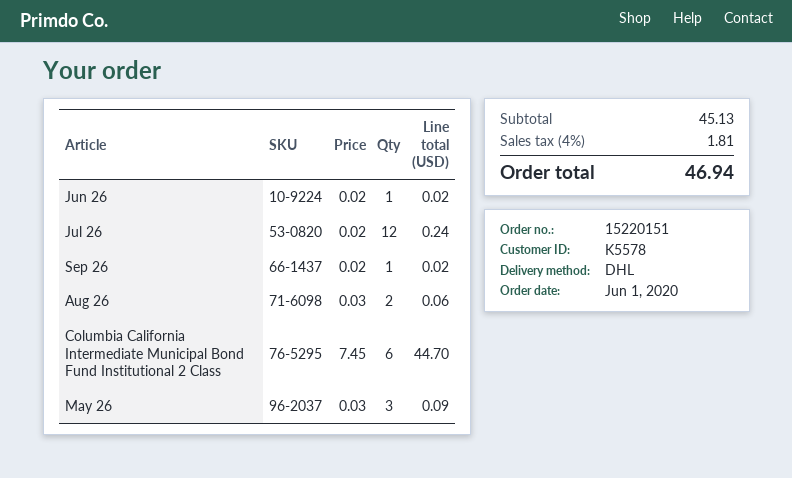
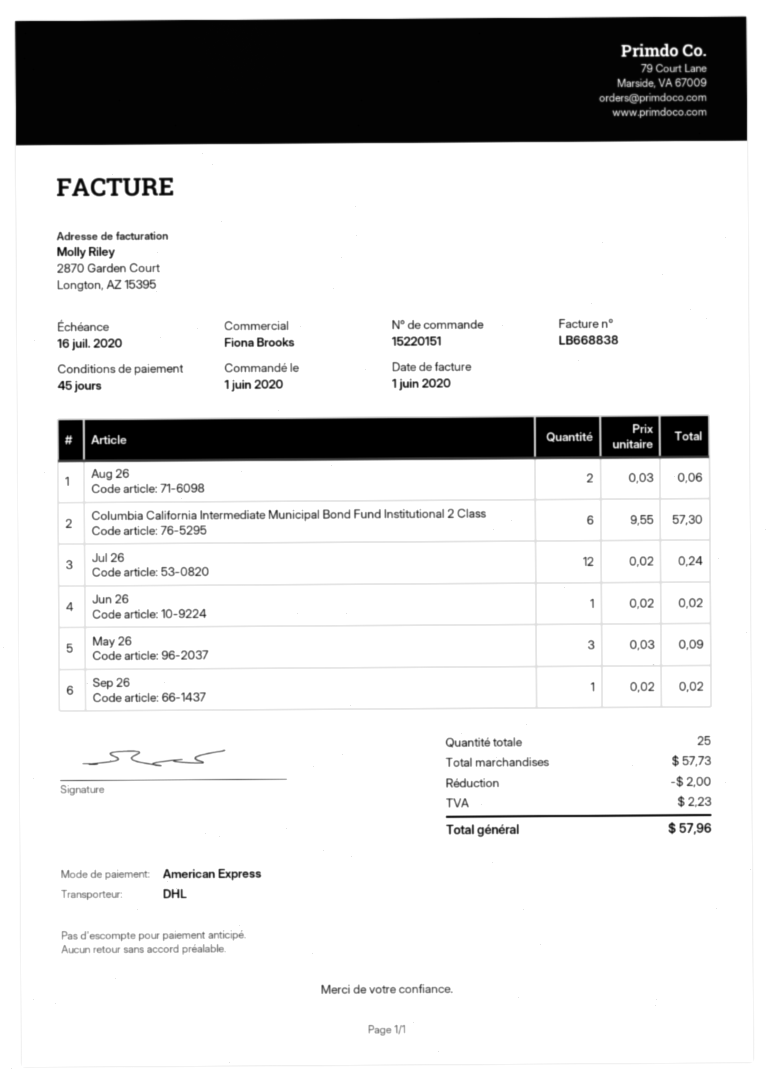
Columbia California Intermediate Municipal Bond Fund Institutional 2 Class: 6 x 7.45 = 44.70 -> 6 x 9.55 = 57.30
subtotal: 45.13 -> 57.73
discount: none -> 2.00
tax: 1.81 -> 2.23
total: 46.94 -> 57.96

